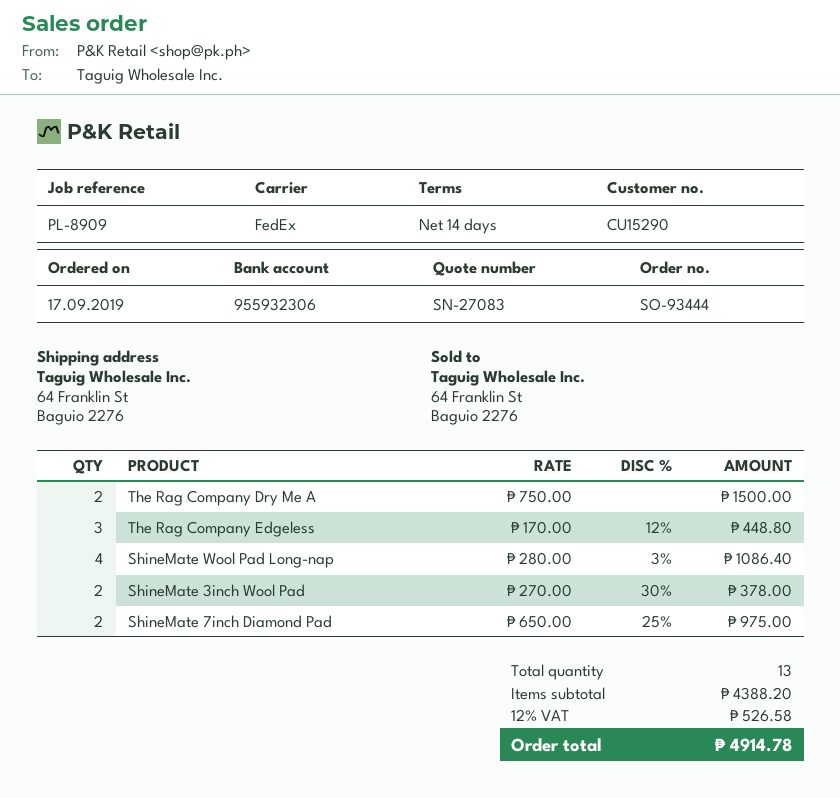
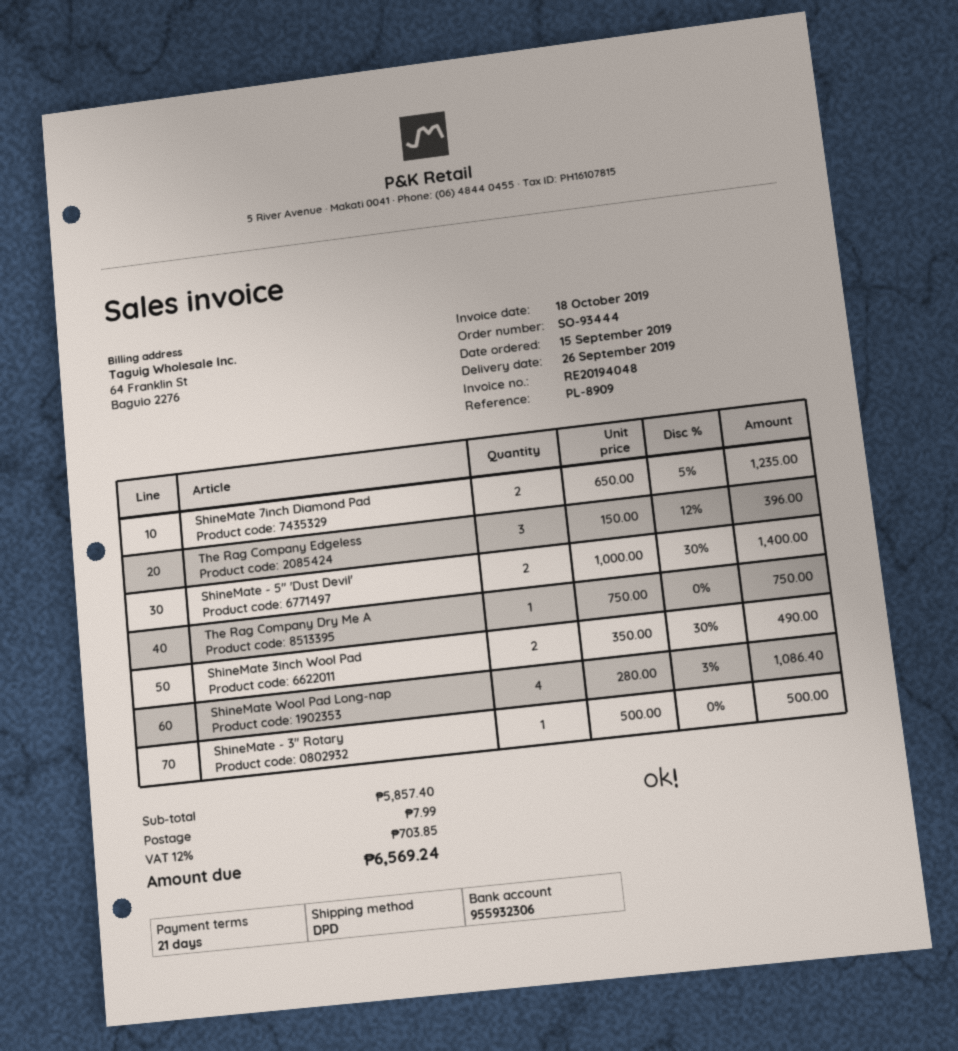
order date: 2019-09-17 -> 2019-09-15
payment terms: 14 days -> 21 days
shipping method: FedEx -> DPD
The Rag Company Dry Me A: 2 x 750.00 = 1500.00 -> 1 x 750.00 = 750.00
The Rag Company Edgeless: 3 x 170.00 - 12% = 448.80 -> 3 x 150.00 - 12% = 396.00
ShineMate 3inch Wool Pad: 2 x 270.00 - 30% = 378.00 -> 2 x 350.00 - 30% = 490.00
ShineMate 7inch Diamond Pad: 2 x 650.00 - 25% = 975.00 -> 2 x 650.00 - 5% = 1235.00
ShineMate - 5" 'Dust Devil': none -> 2 x 1000.00 - 30% = 1400.00
ShineMate - 3" Rotary: none -> 1 x 500.00 = 500.00
subtotal: 4388.20 -> 5857.40
shipping: none -> 7.99
tax: 12% = 526.58 -> 12% = 703.85
total: 4914.78 -> 6569.24

